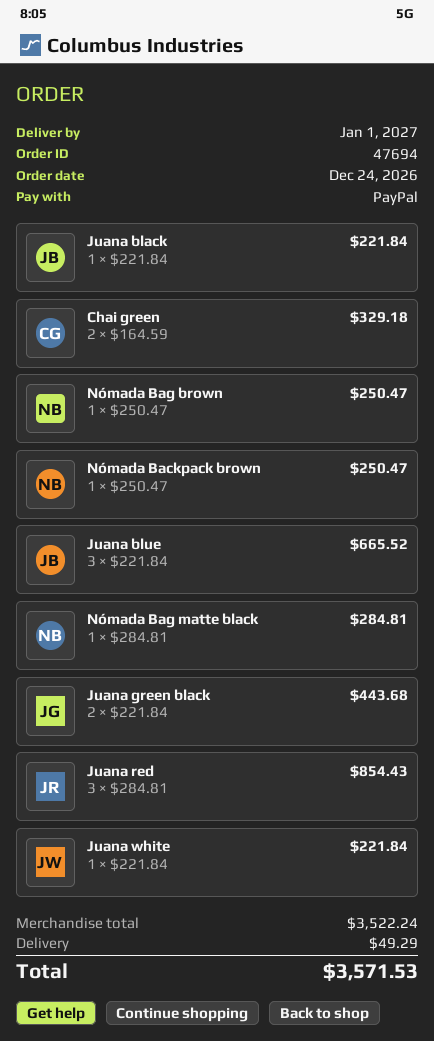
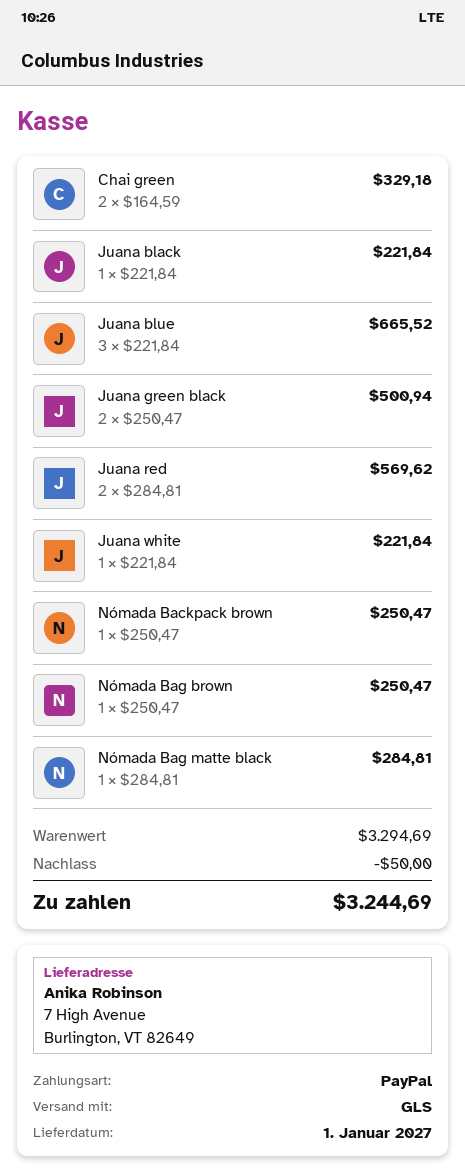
Juana green black: 2 x 221.84 = 443.68 -> 2 x 250.47 = 500.94
Juana red: 3 x 284.81 = 854.43 -> 2 x 284.81 = 569.62
subtotal: 3522.24 -> 3294.69
discount: none -> 50.00
shipping: 49.29 -> none
total: 3571.53 -> 3244.69

